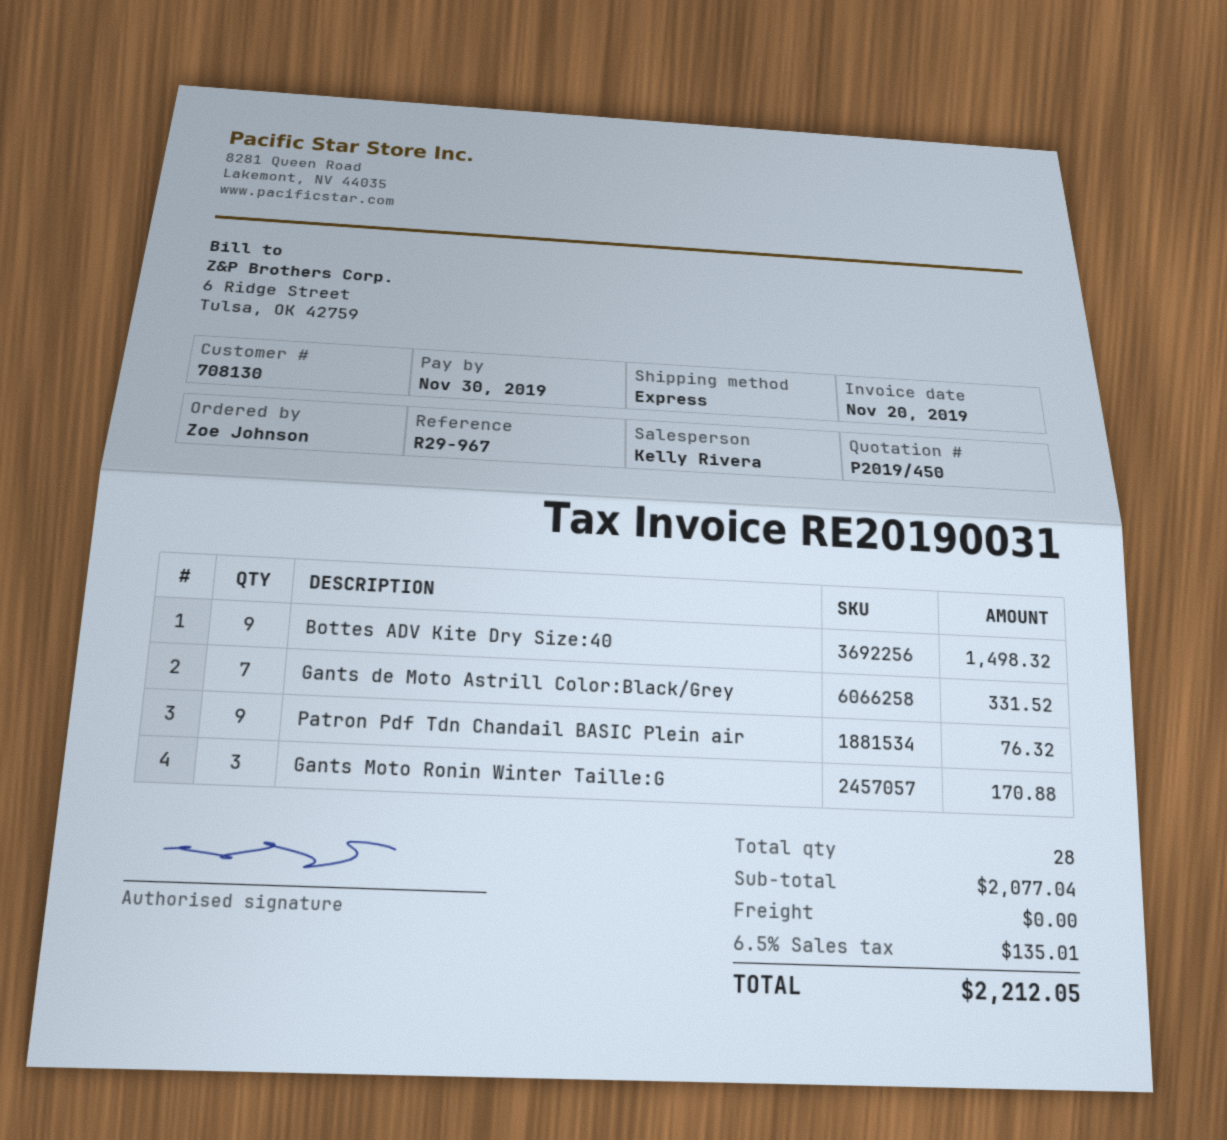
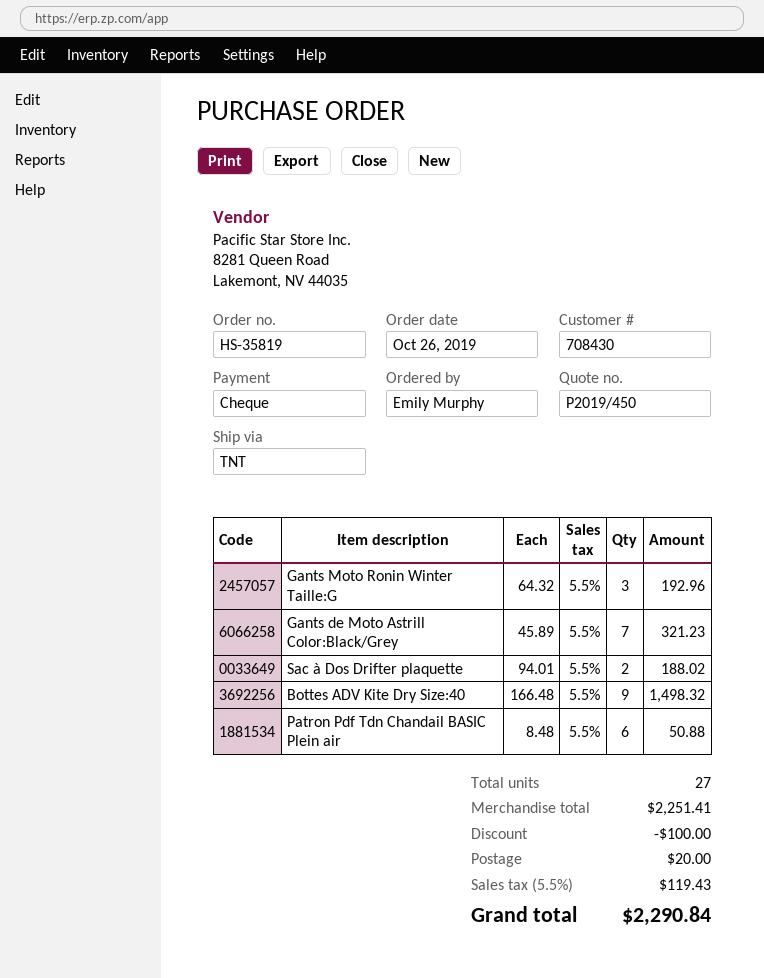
customer number: 708130 -> 708430
ordered by: Zoe Johnson -> Emily Murphy
shipping method: express -> TNT
Gants de Moto Astrill Color:Black/Grey: 7 for 331.52 -> 7 for 321.23
Patron Pdf Tdn Chandail BASIC Plein air: 9 for 76.32 -> 6 for 50.88
Gants Moto Ronin Winter Taille:G: 3 for 170.88 -> 3 for 192.96
Sac à Dos Drifter plaquette: none -> 2 for 188.02
total quantity: 28 -> 27
subtotal: 2077.04 -> 2251.41
discount: none -> 100.00
shipping: 0.00 -> 20.00
tax: 6.5% = 135.01 -> 5.5% = 119.43
total: 2212.05 -> 2290.84

